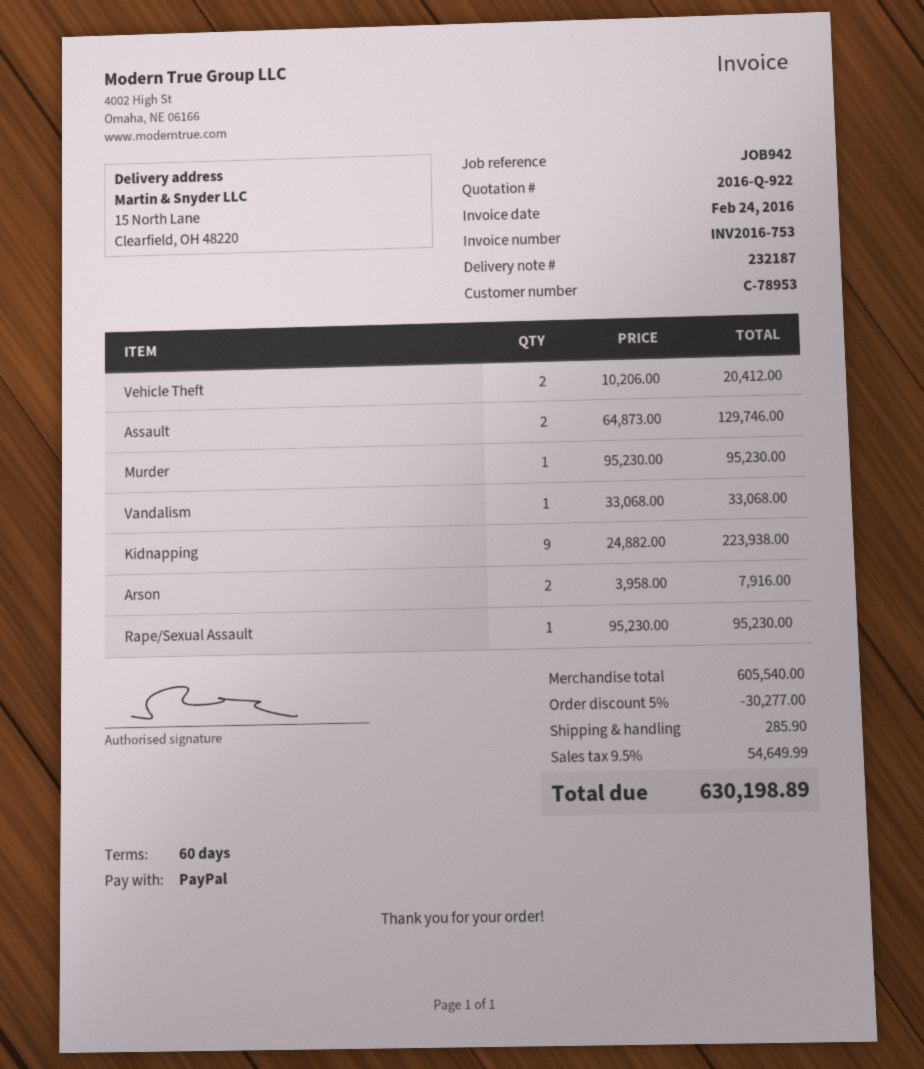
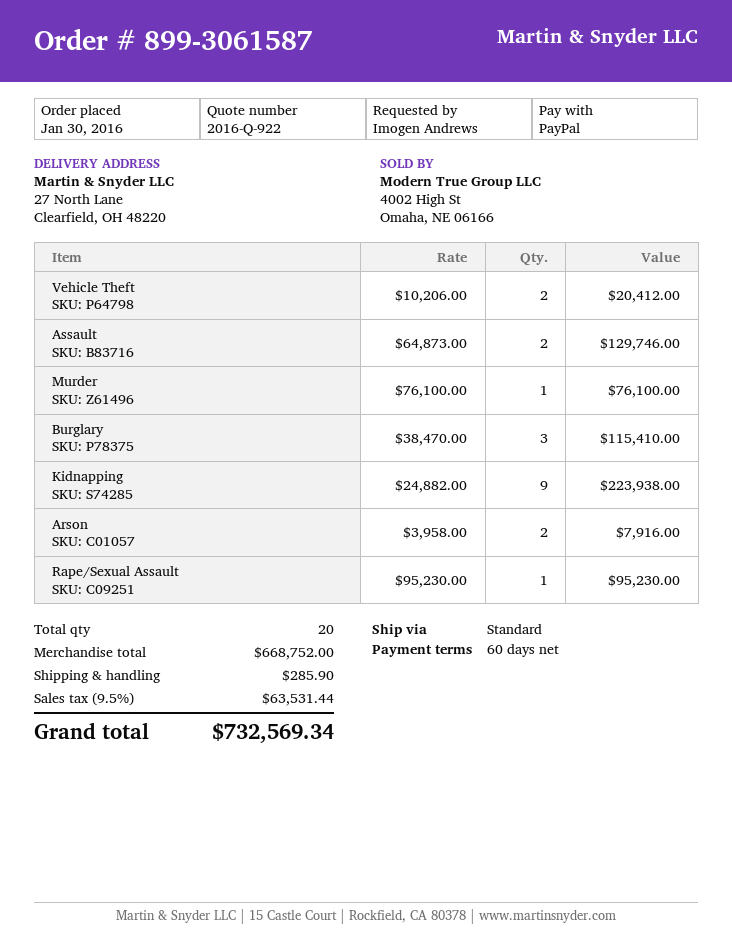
ship to: 15 North Lane, Clearfield, OH 48220 -> 27 North Lane, Clearfield, OH 48220
Murder: 1 x 95230.00 = 95230.00 -> 1 x 76100.00 = 76100.00
Vandalism: 1 x 33068.00 = 33068.00 -> none
Burglary: none -> 3 x 38470.00 = 115410.00
subtotal: 605540.00 -> 668752.00
discount: 5% = 30277.00 -> none
tax: 9.5% = 54649.99 -> 9.5% = 63531.44
total: 630198.89 -> 732569.34

